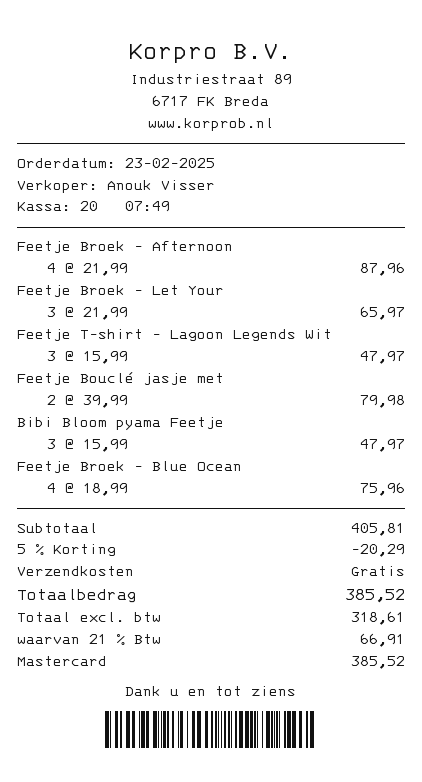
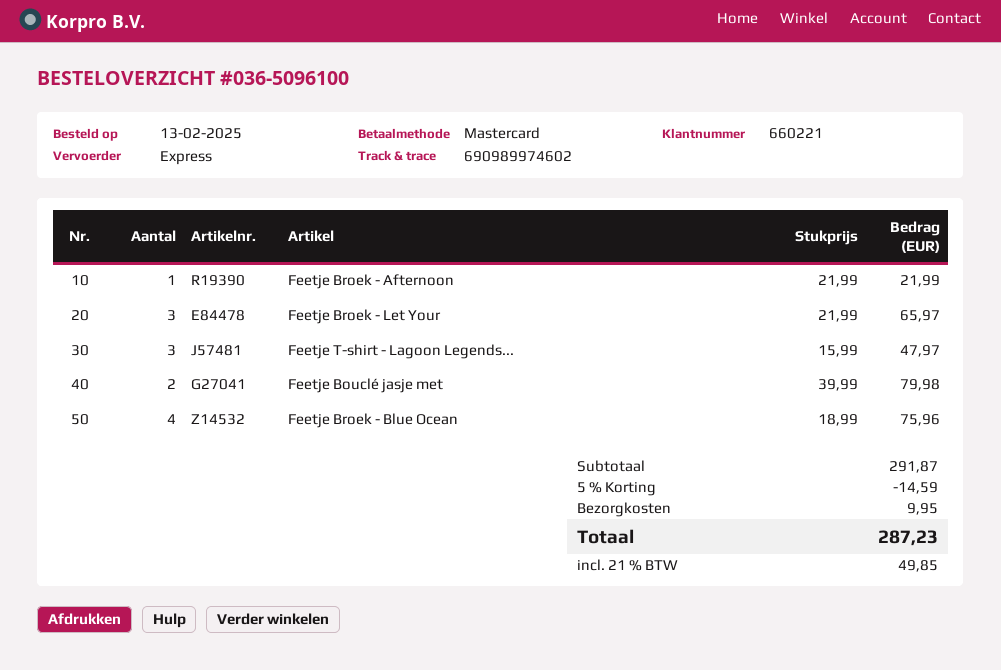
order date: 2025-02-23 -> 2025-02-13
Feetje Broek - Afternoon: 4 x 21.99 = 87.96 -> 1 x 21.99 = 21.99
Bibi Bloom pyama Feetje: 3 x 15.99 = 47.97 -> none
subtotal: 405.81 -> 291.87
discount: 5% = 20.29 -> 5% = 14.59
shipping: 0.00 -> 9.95
tax: 21% = 66.91 -> 21% = 49.85
total: 385.52 -> 287.23

